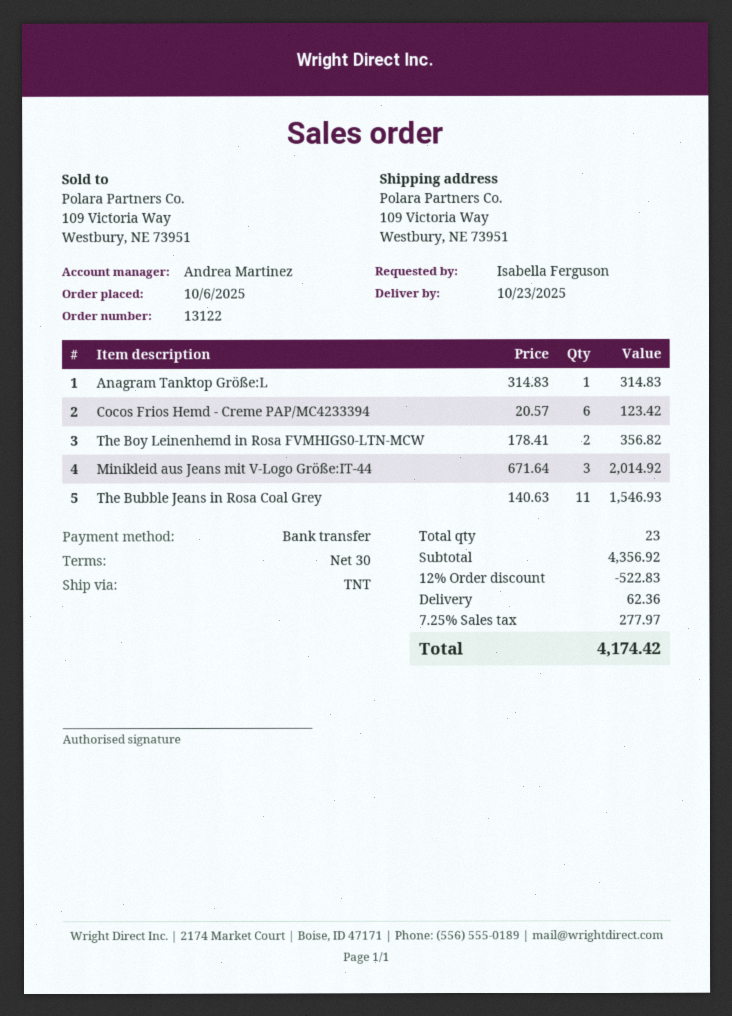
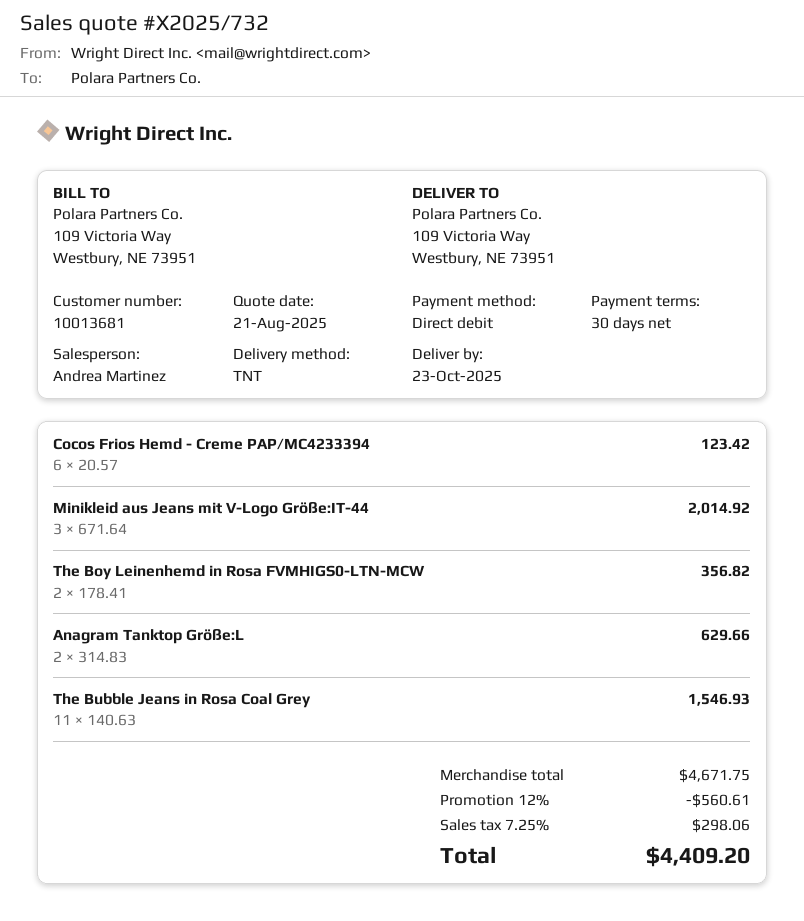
payment method: bank transfer -> direct debit
Anagram Tanktop Größe:L: 1 x 314.83 = 314.83 -> 2 x 314.83 = 629.66
subtotal: 4356.92 -> 4671.75
discount: 12% = 522.83 -> 12% = 560.61
shipping: 62.36 -> none
tax: 7.25% = 277.97 -> 7.25% = 298.06
total: 4174.42 -> 4409.20

